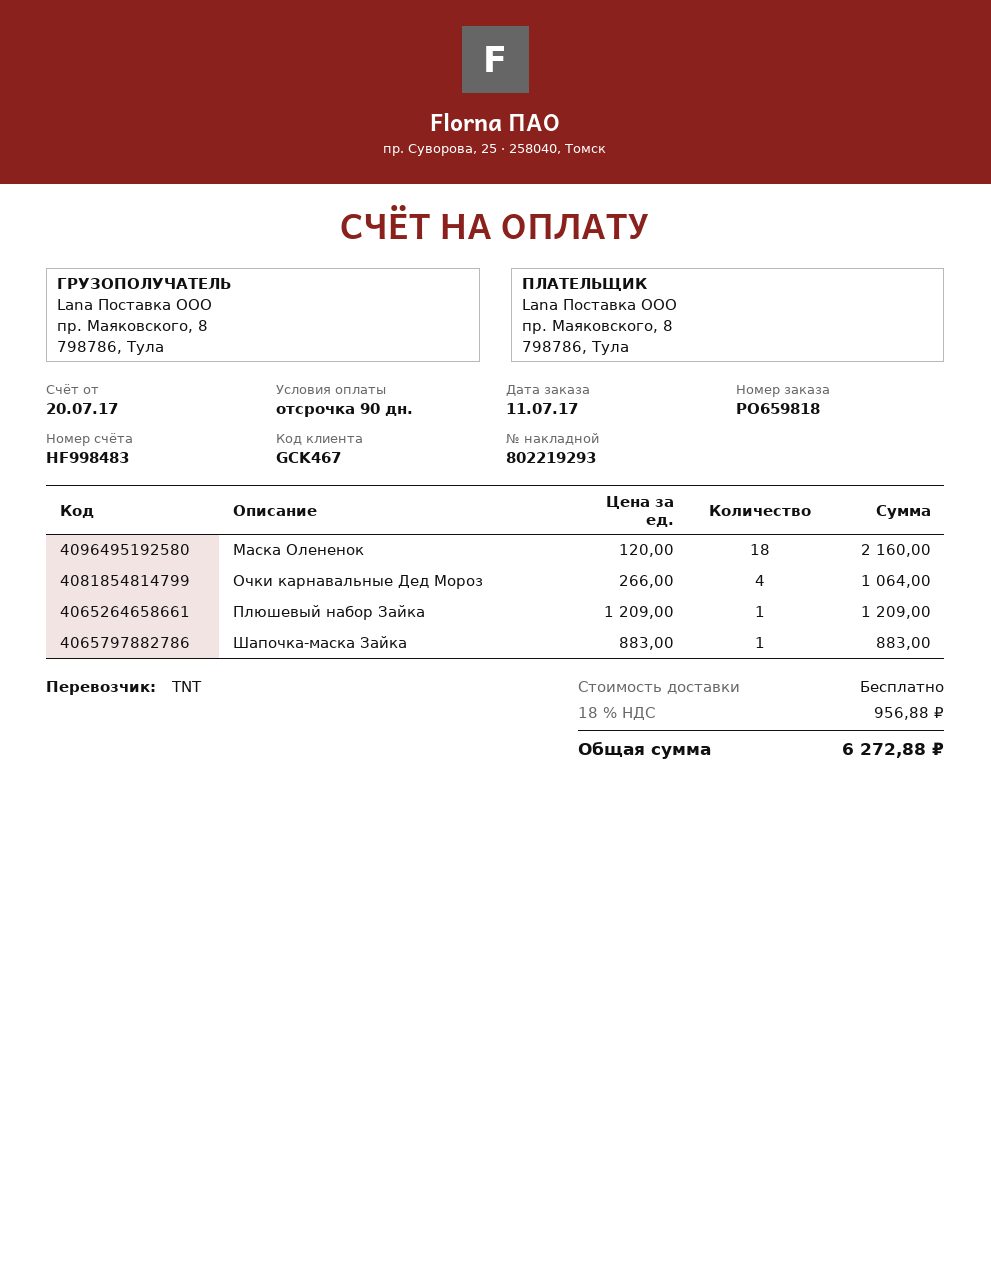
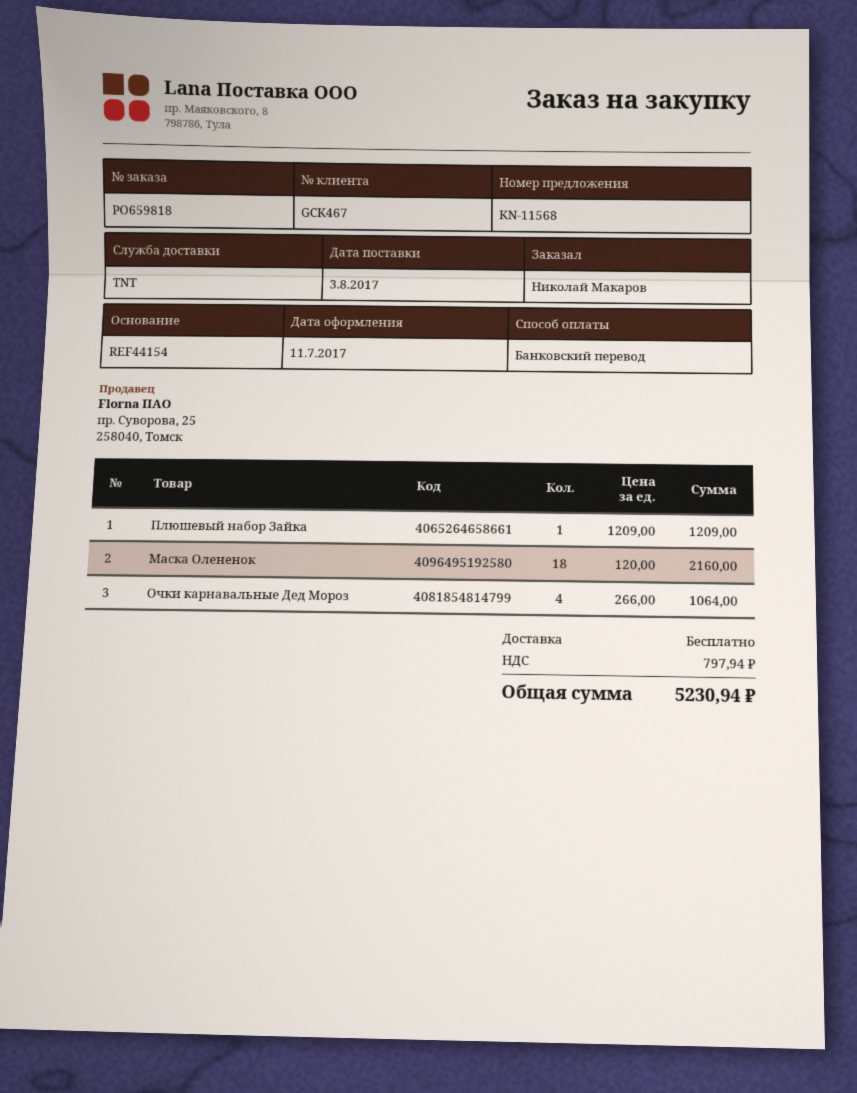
Шапочка-маска Зайка: 1 x 883.00 = 883.00 -> none
tax: 956.88 -> 797.94
total: 6272.88 -> 5230.94

